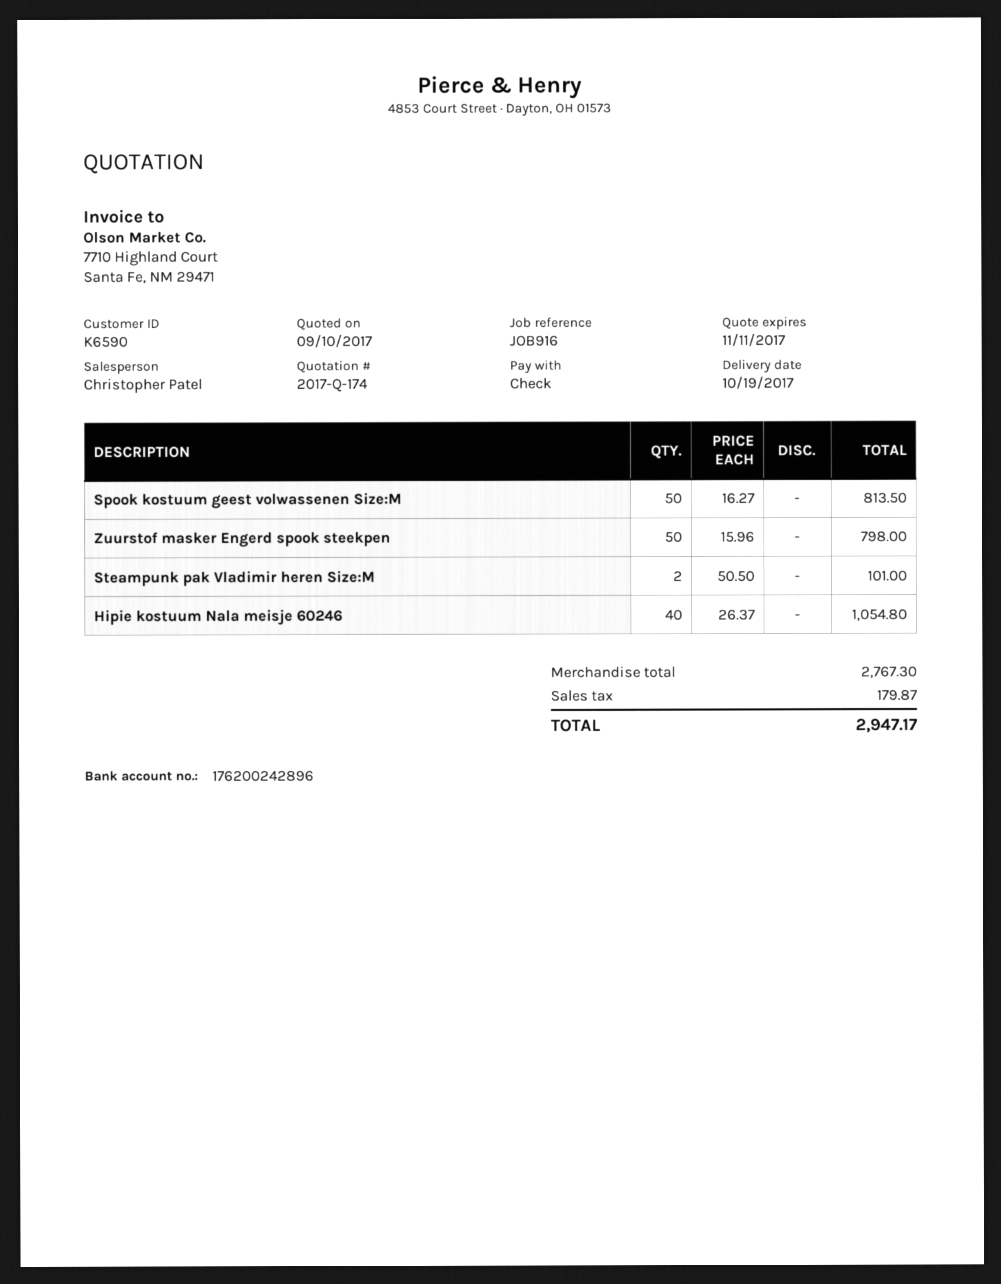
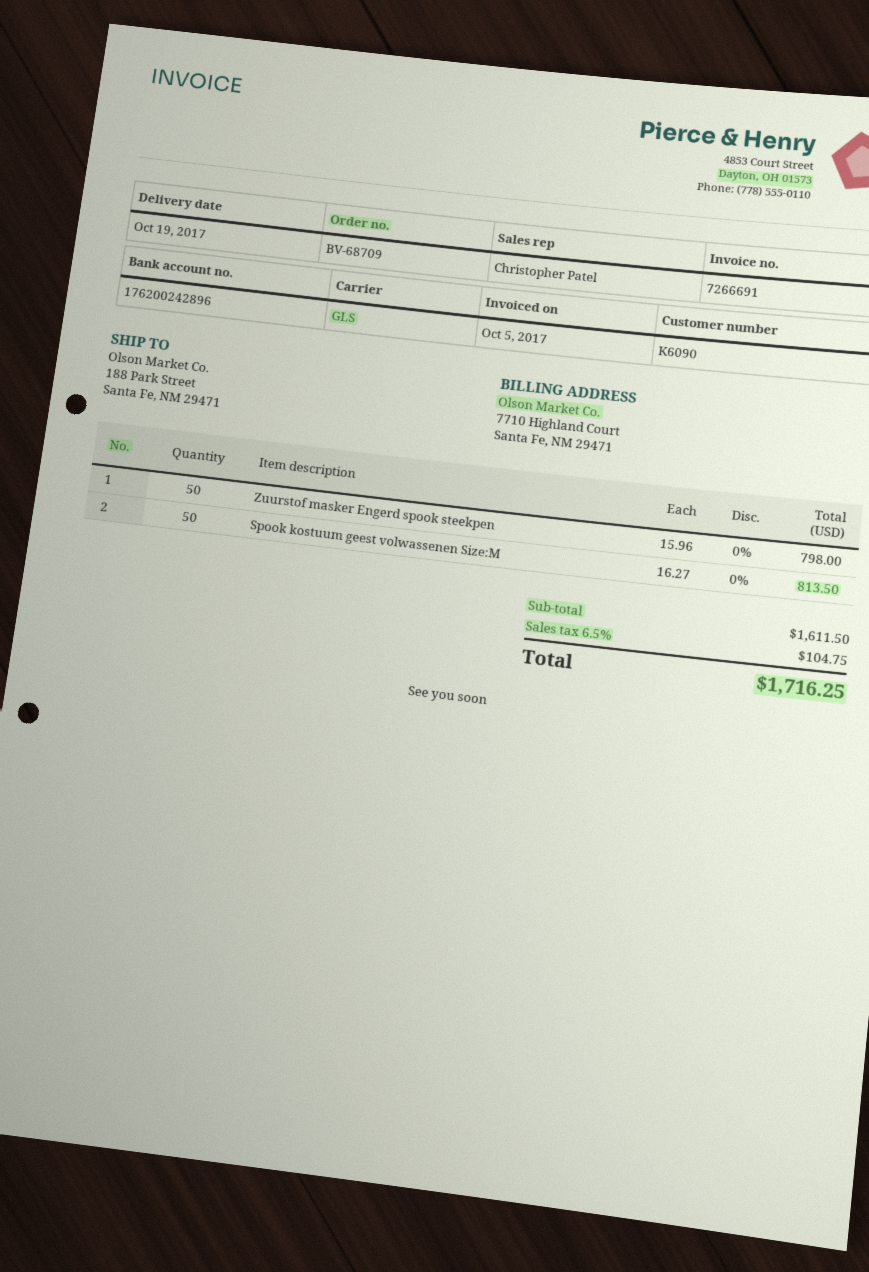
customer number: K6590 -> K6090
Steampunk pak Vladimir heren Size:M: 2 x 50.50 = 101.00 -> none
Hipie kostuum Nala meisje 60246: 40 x 26.37 = 1054.80 -> none
subtotal: 2767.30 -> 1611.50
tax: 179.87 -> 104.75
total: 2947.17 -> 1716.25

